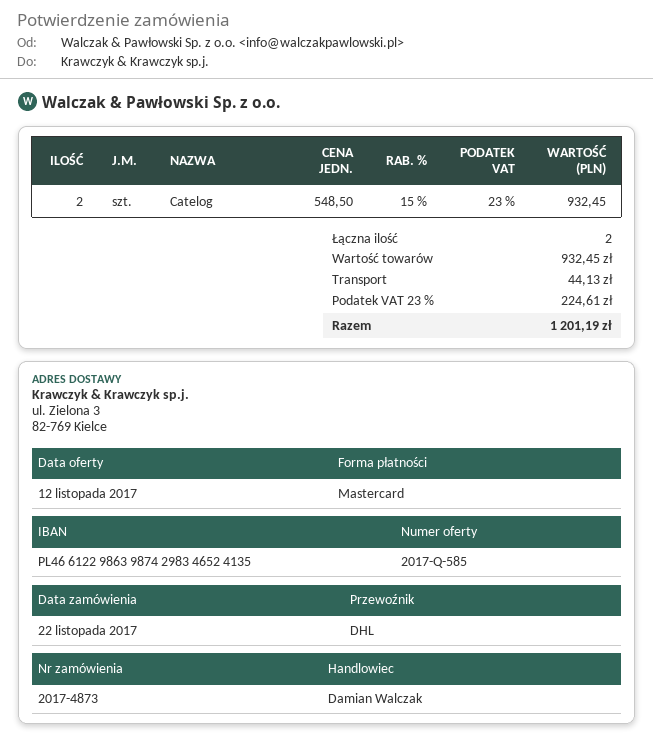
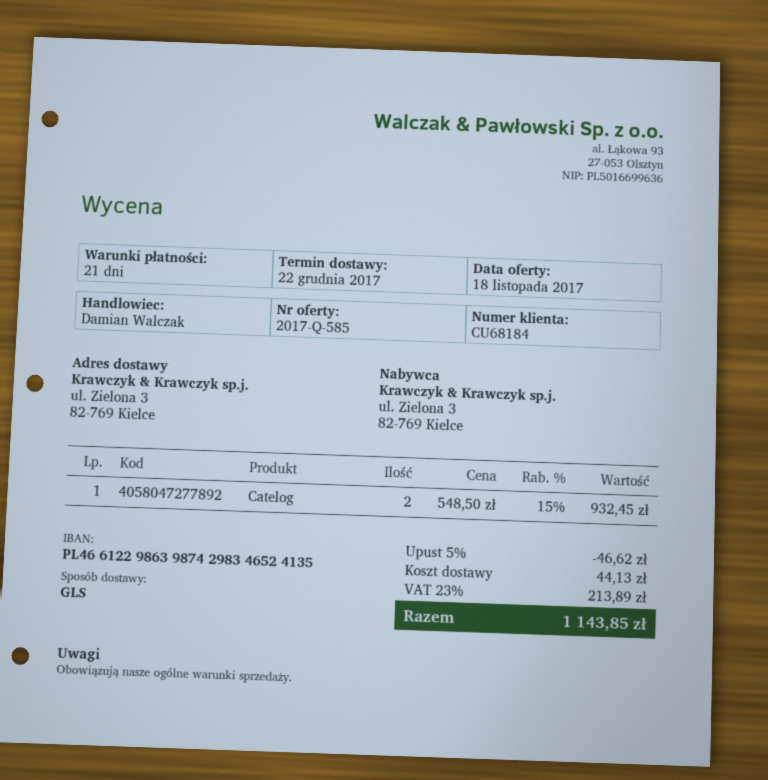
quote date: 2017-11-12 -> 2017-11-18
shipping method: DHL -> GLS
discount: none -> 5% = 46.62
tax: 23% = 224.61 -> 23% = 213.89
total: 1201.19 -> 1143.85

